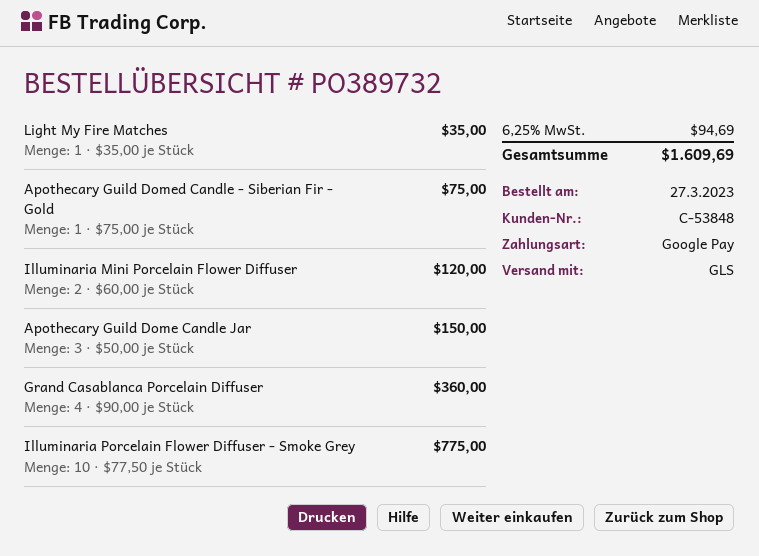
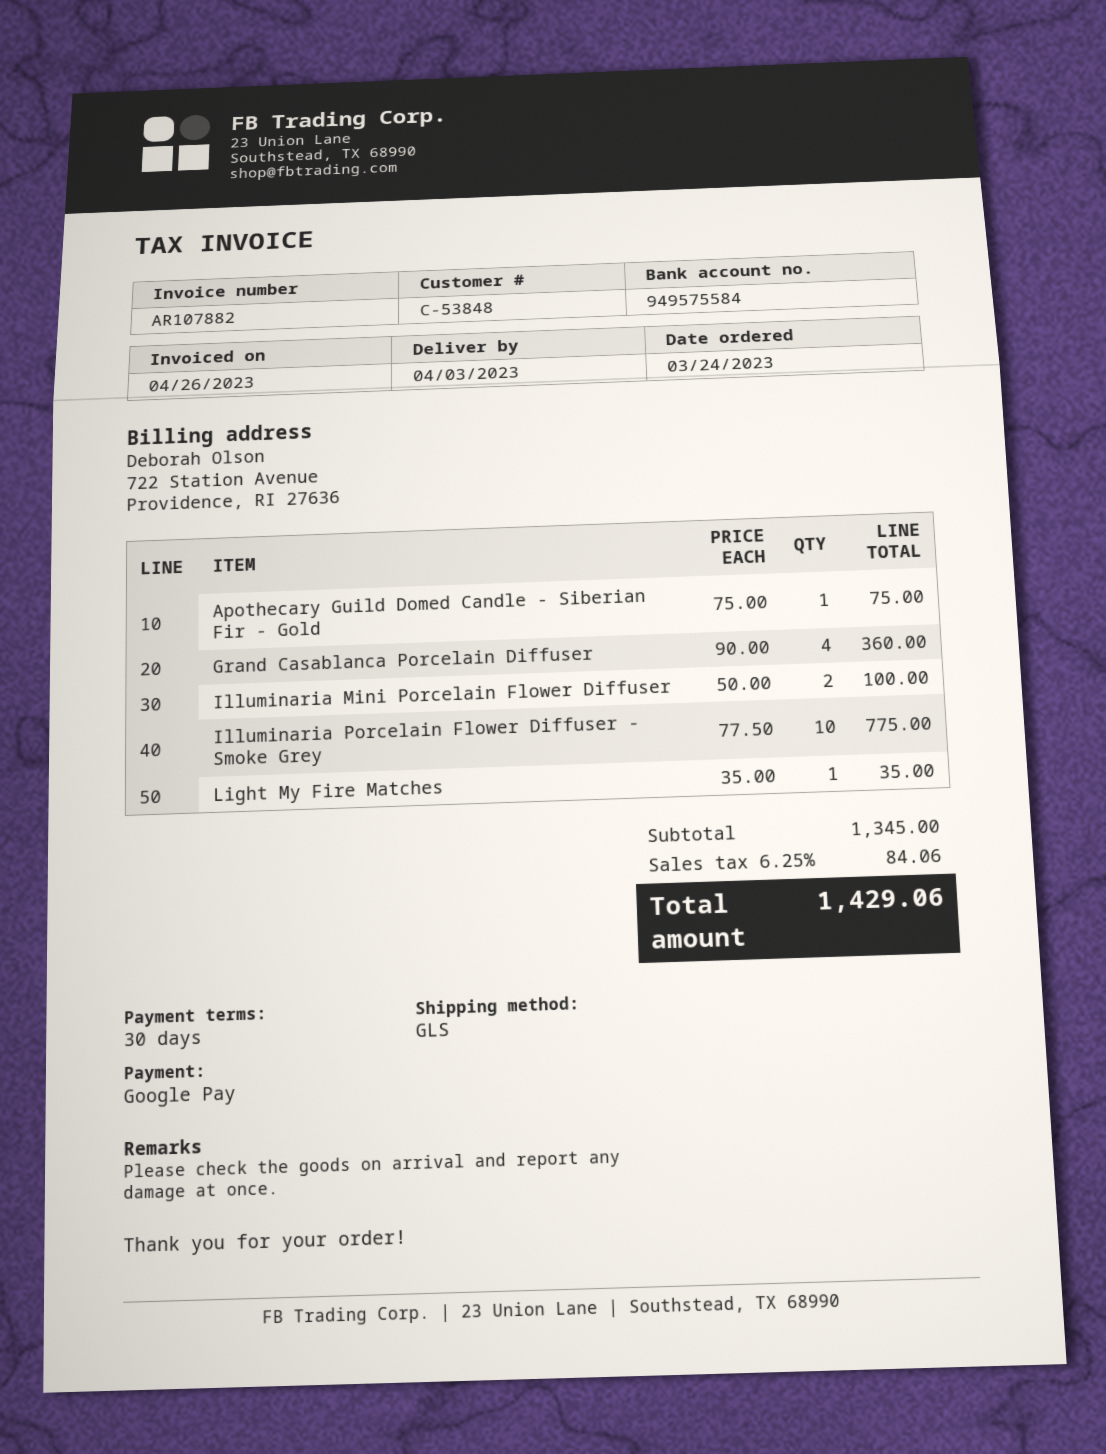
order date: 2023-03-27 -> 2023-03-24
Illuminaria Mini Porcelain Flower Diffuser: 2 x 60.00 = 120.00 -> 2 x 50.00 = 100.00
Apothecary Guild Dome Candle Jar: 3 x 50.00 = 150.00 -> none
tax: 6.25% = 94.69 -> 6.25% = 84.06
total: 1609.69 -> 1429.06

